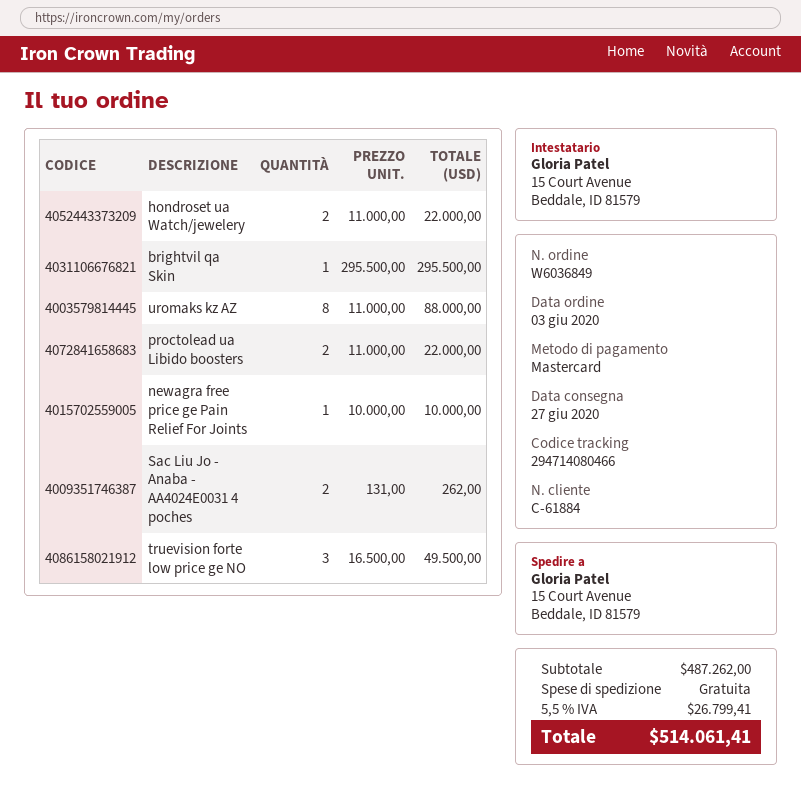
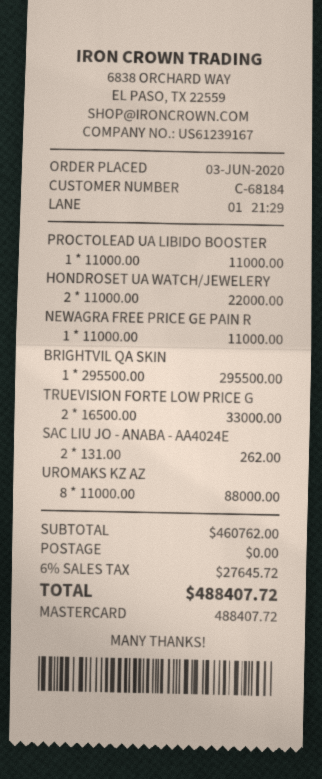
customer number: C-61884 -> C-68184
proctolead ua Libido boosters: 2 x 11000.00 = 22000.00 -> 1 x 11000.00 = 11000.00
newagra free price ge Pain Relief For Joints: 1 x 10000.00 = 10000.00 -> 1 x 11000.00 = 11000.00
truevision forte low price ge NO: 3 x 16500.00 = 49500.00 -> 2 x 16500.00 = 33000.00
subtotal: 487262.00 -> 460762.00
tax: 5.5% = 26799.41 -> 6% = 27645.72
total: 514061.41 -> 488407.72

